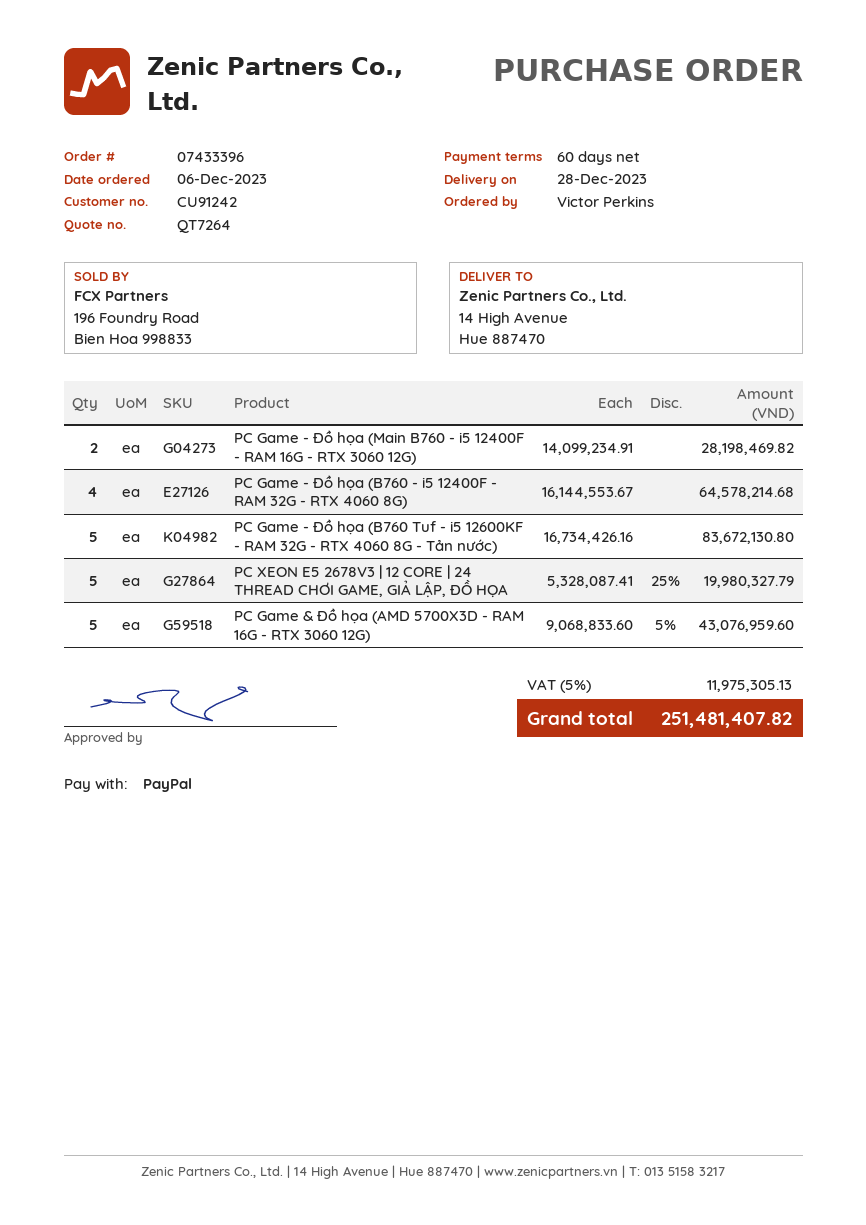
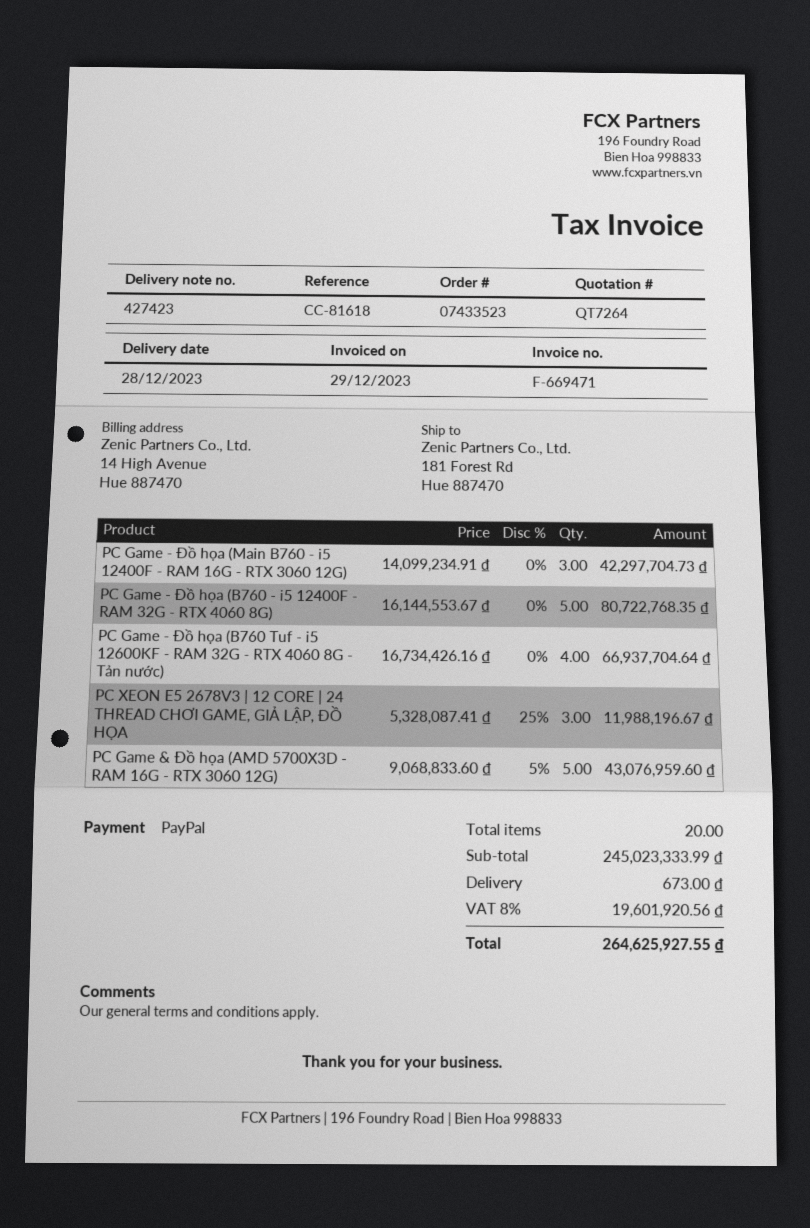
order number: 07433396 -> 07433523
ship to: 14 High Avenue, Hue 887470 -> 181 Forest Rd, Hue 887470
PC Game - Đồ họa (Main B760 - i5 12400F - RAM 16G - RTX 3060 12G): 2 x 14099234.91 = 28198469.82 -> 3 x 14099234.91 = 42297704.73
PC Game - Đồ họa (B760 - i5 12400F - RAM 32G - RTX 4060 8G): 4 x 16144553.67 = 64578214.68 -> 5 x 16144553.67 = 80722768.35
PC Game - Đồ họa (B760 Tuf - i5 12600KF - RAM 32G - RTX 4060 8G - Tản nước): 5 x 16734426.16 = 83672130.80 -> 4 x 16734426.16 = 66937704.64
PC XEON E5 2678V3 | 12 CORE | 24 THREAD CHƠI GAME, GIẢ LẬP, ĐỒ HỌA: 5 x 5328087.41 - 25% = 19980327.79 -> 3 x 5328087.41 - 25% = 11988196.67
shipping: none -> 673.00
tax: 5% = 11975305.13 -> 8% = 19601920.56
total: 251481407.82 -> 264625927.55

